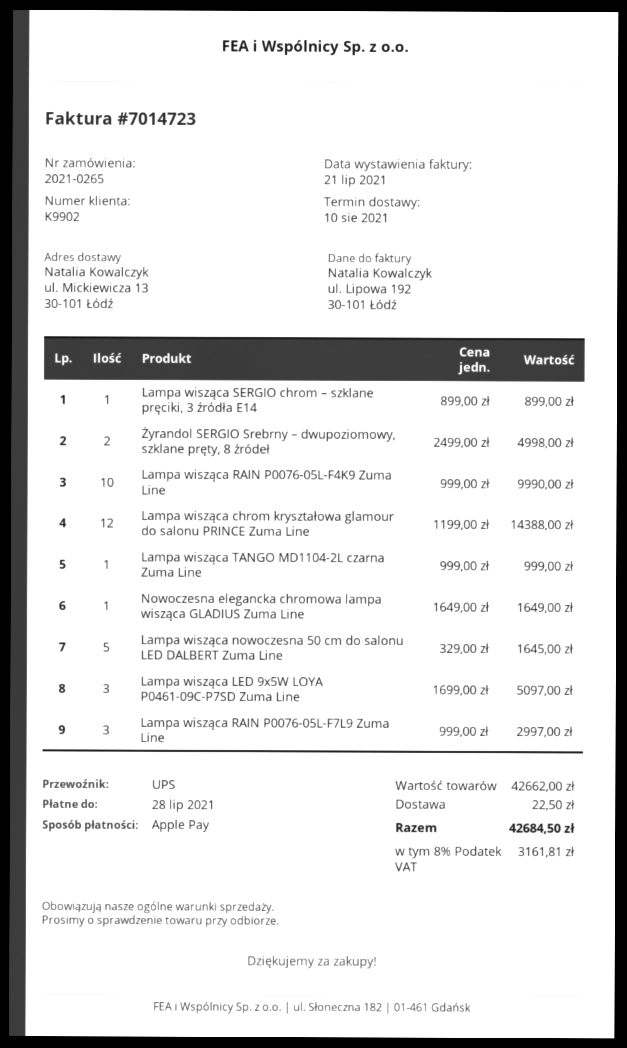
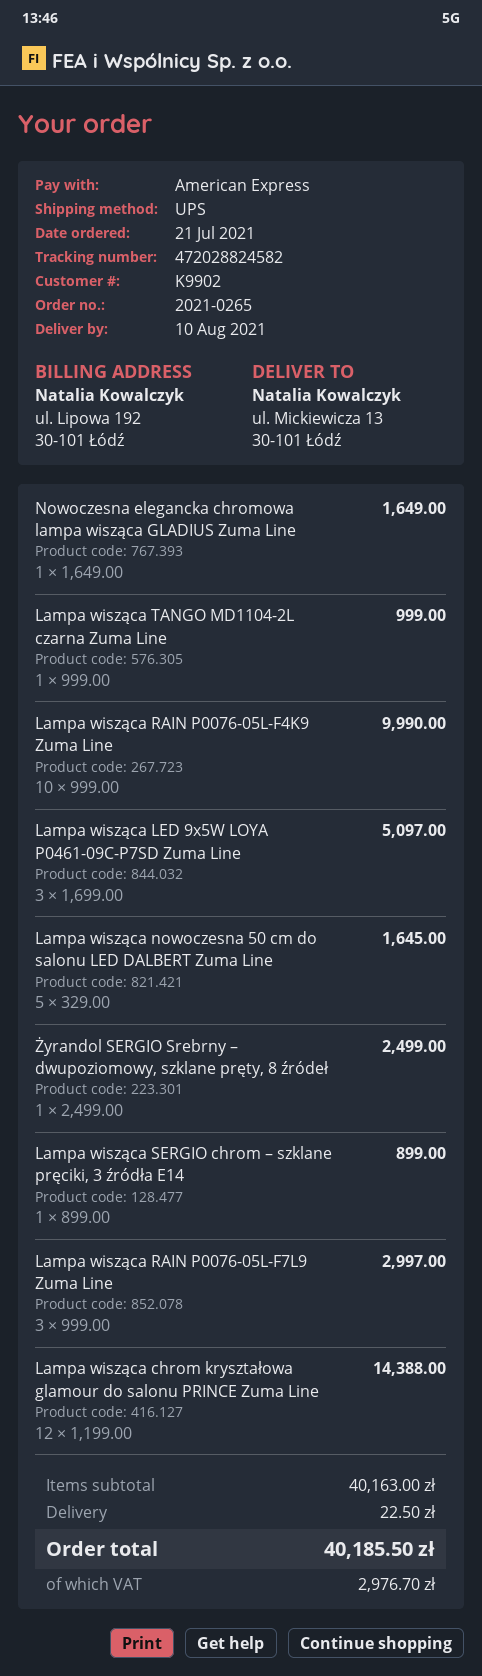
payment method: Apple Pay -> American Express
Żyrandol SERGIO Srebrny – dwupoziomowy, szklane pręty, 8 źródeł: 2 x 2499.00 = 4998.00 -> 1 x 2499.00 = 2499.00
subtotal: 42662.00 -> 40163.00
tax: 3161.81 -> 2976.70
total: 42684.50 -> 40185.50

